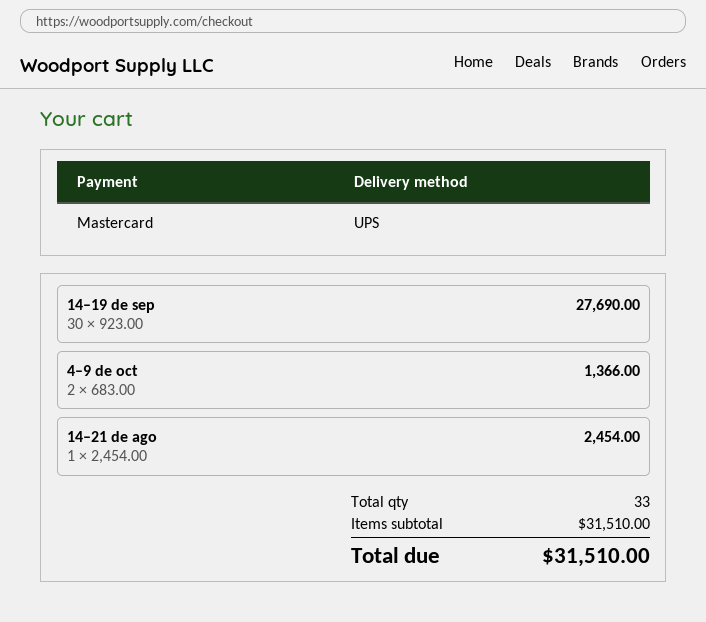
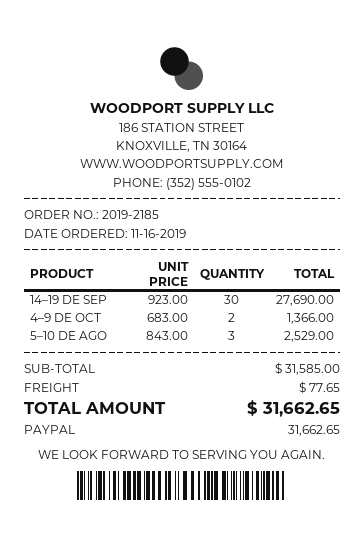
payment method: Mastercard -> PayPal
14–21 de ago: 1 x 2454.00 = 2454.00 -> none
5–10 DE AGO: none -> 3 x 843.00 = 2529.00
subtotal: 31510.00 -> 31585.00
shipping: none -> 77.65
total: 31510.00 -> 31662.65

